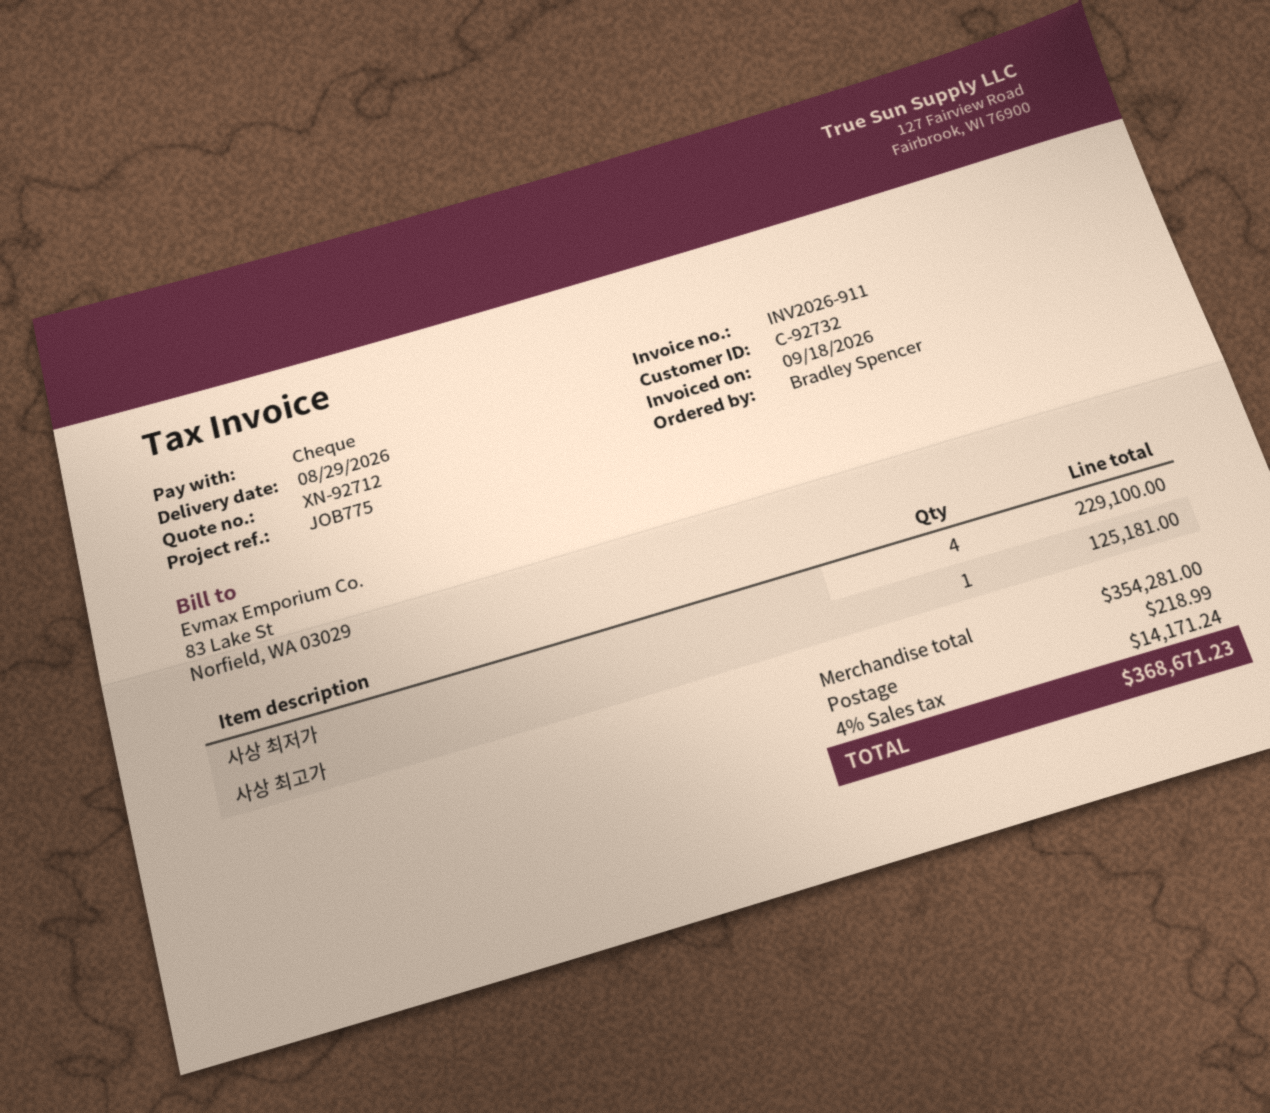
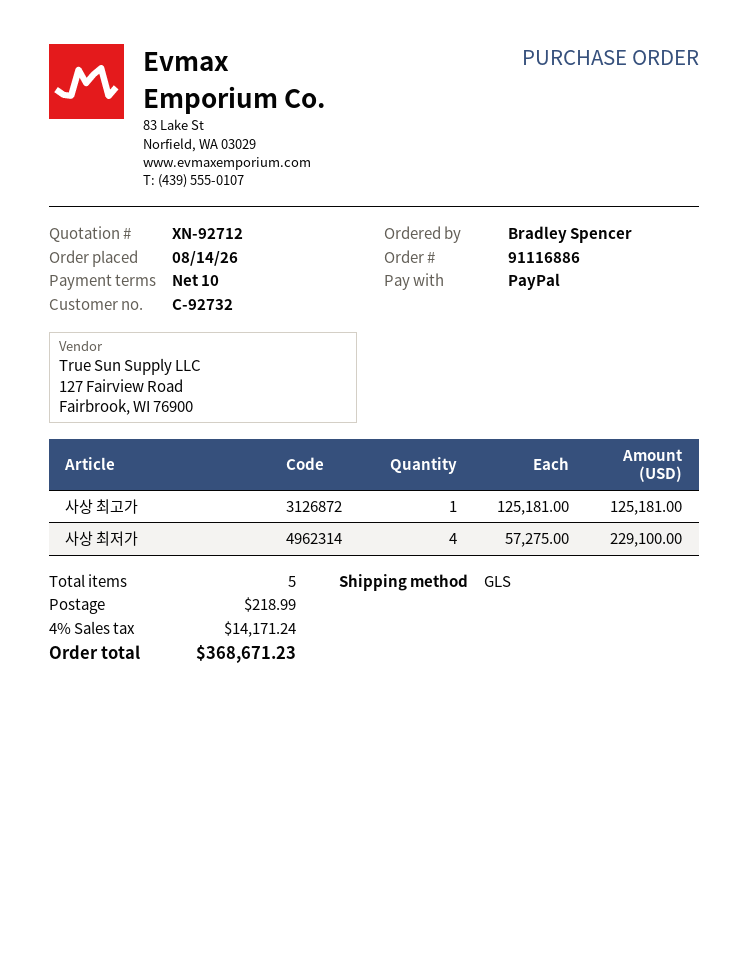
payment method: cheque -> PayPal

